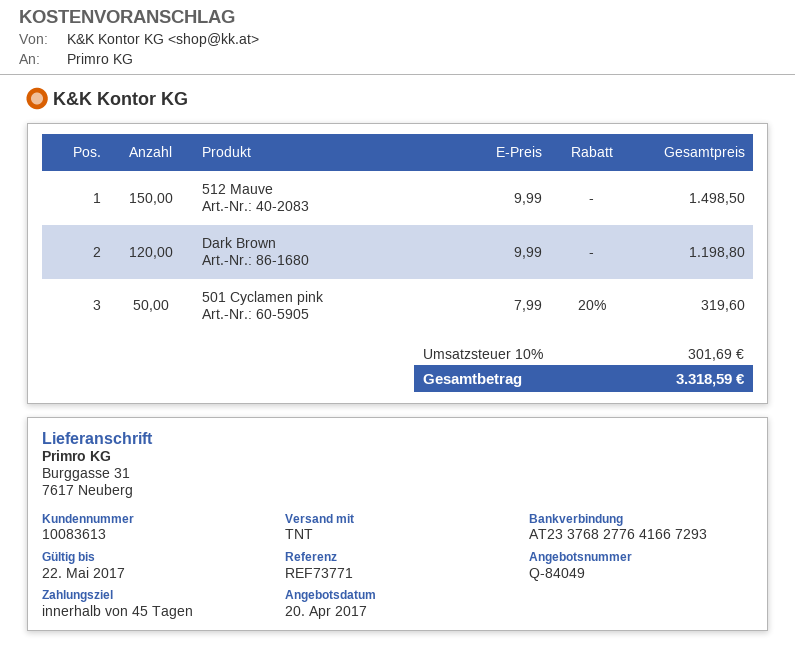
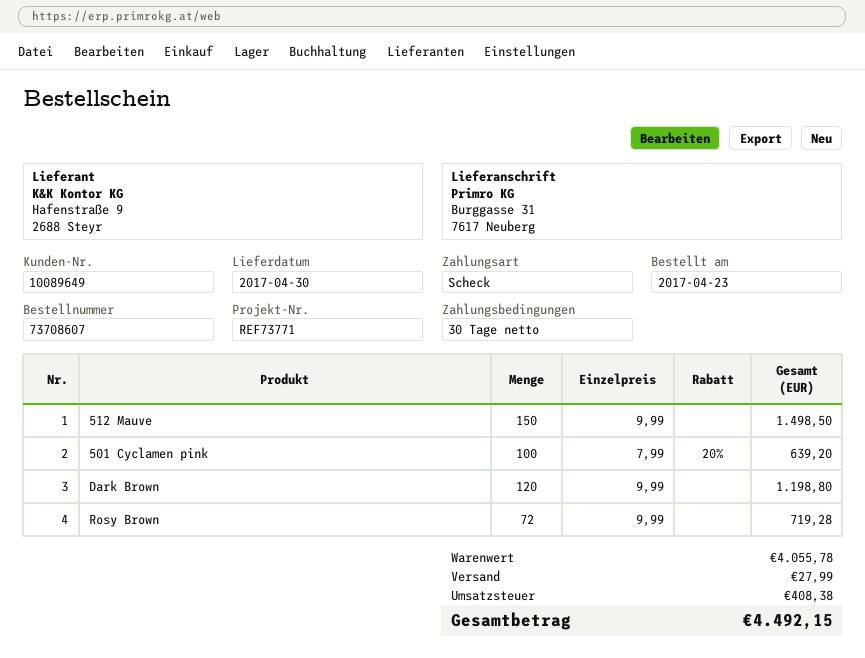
payment terms: 45 days -> 30 days
customer number: 10083613 -> 10089649
501 Cyclamen pink: 50 x 7.99 - 20% = 319.60 -> 100 x 7.99 - 20% = 639.20
Rosy Brown: none -> 72 x 9.99 = 719.28
shipping: none -> 27.99
tax: 301.69 -> 408.38
total: 3318.59 -> 4492.15

